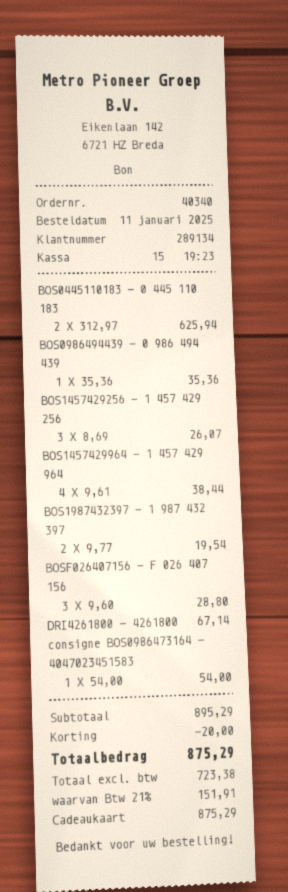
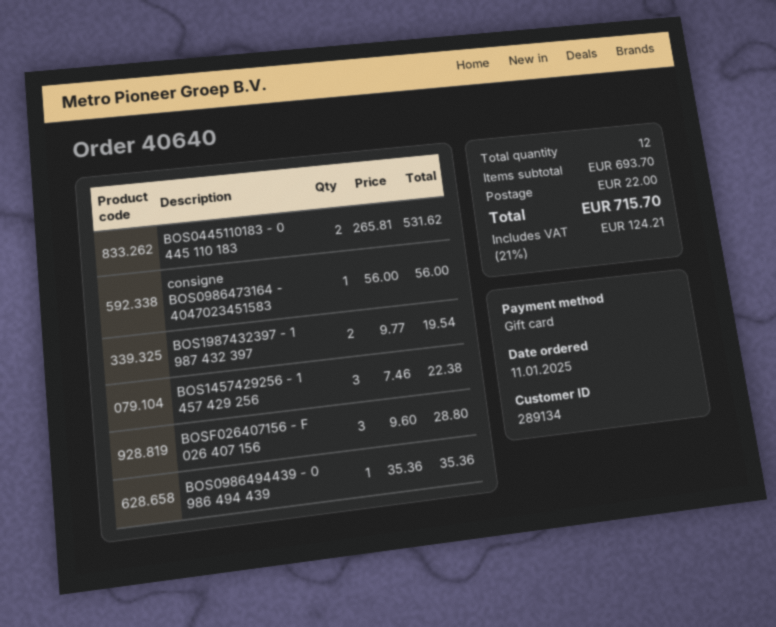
order number: 40340 -> 40640
BOS0445110183 - 0 445 110 183: 2 x 312.97 = 625.94 -> 2 x 265.81 = 531.62
BOS1457429256 - 1 457 429 256: 3 x 8.69 = 26.07 -> 3 x 7.46 = 22.38
BOS1457429964 - 1 457 429 964: 4 x 9.61 = 38.44 -> none
DRI4261800 - 4261800: 1 x 67.14 = 67.14 -> none
consigne BOS0986473164 - 4047023451583: 1 x 54.00 = 54.00 -> 1 x 56.00 = 56.00
subtotal: 895.29 -> 693.70
discount: 20.00 -> none
shipping: none -> 22.00
tax: 21% = 151.91 -> 21% = 124.21
total: 875.29 -> 715.70

